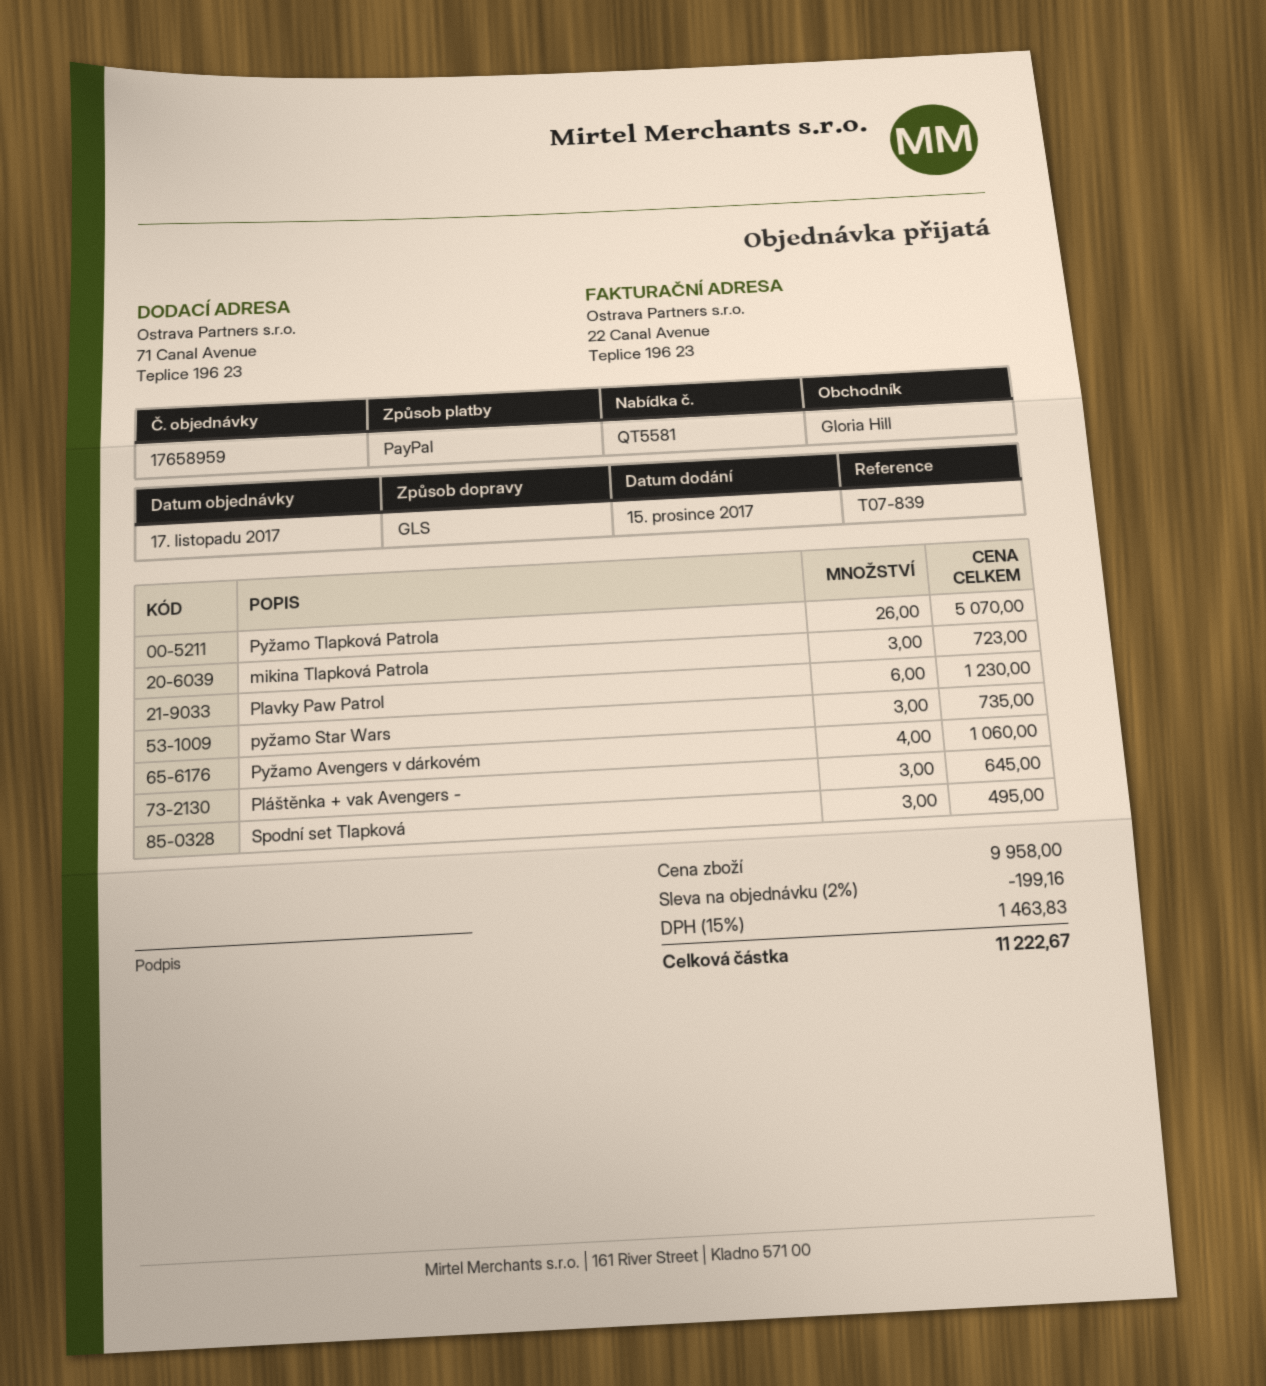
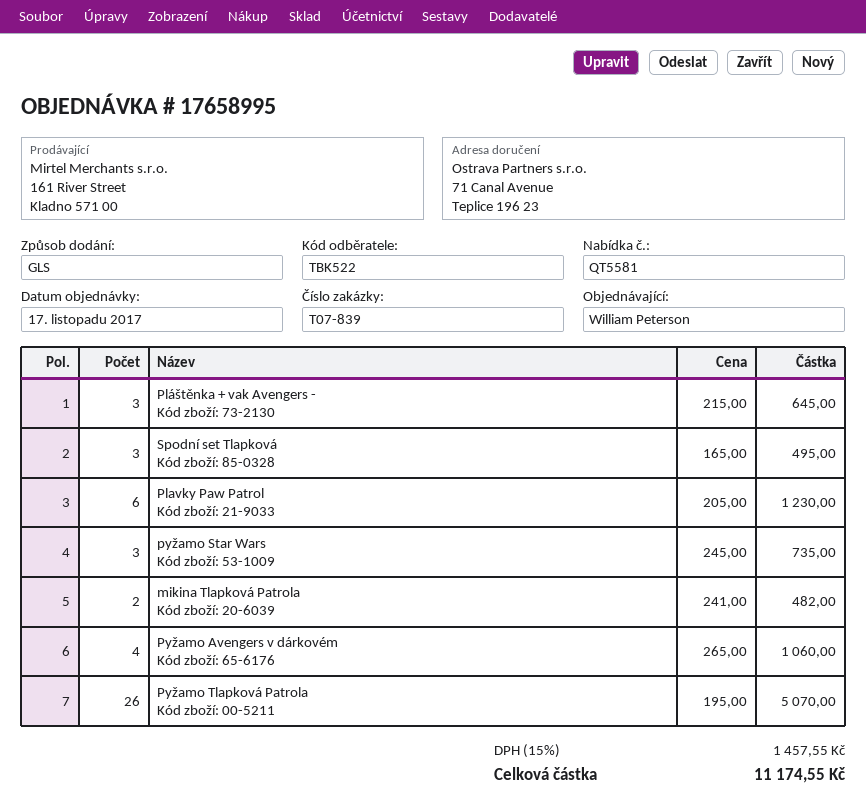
order number: 17658959 -> 17658995
mikina Tlapková Patrola: 3 for 723.00 -> 2 for 482.00
discount: 2% = 199.16 -> none
tax: 15% = 1463.83 -> 15% = 1457.55
total: 11222.67 -> 11174.55

